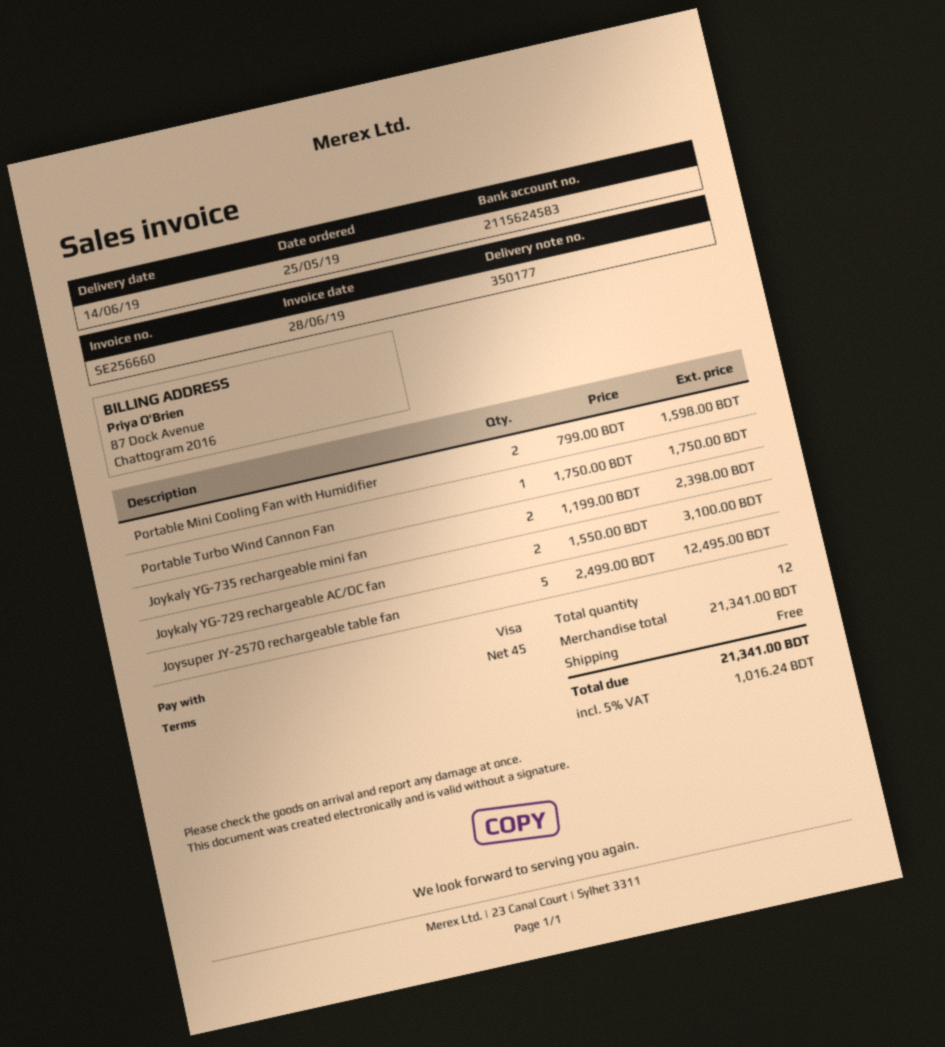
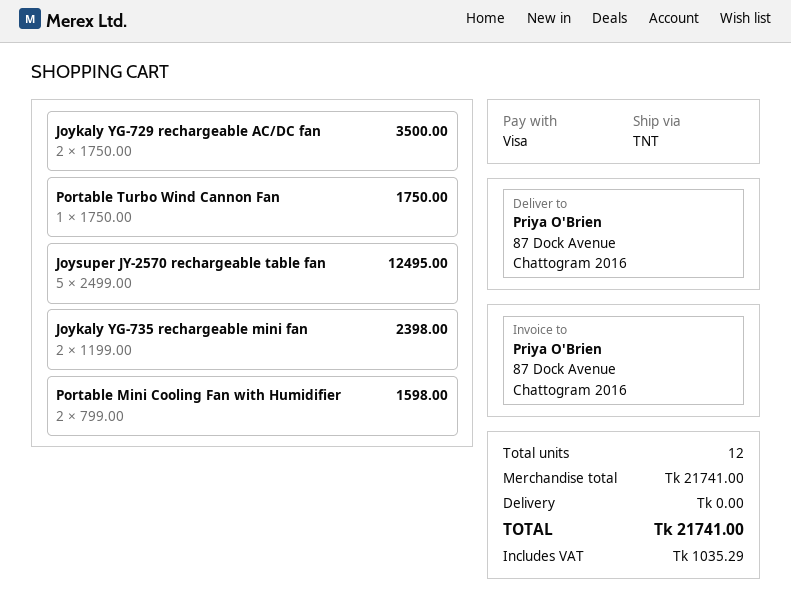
Joykaly YG-729 rechargeable AC/DC fan: 2 x 1550.00 = 3100.00 -> 2 x 1750.00 = 3500.00
subtotal: 21341.00 -> 21741.00
tax: 1016.24 -> 1035.29
total: 21341.00 -> 21741.00

